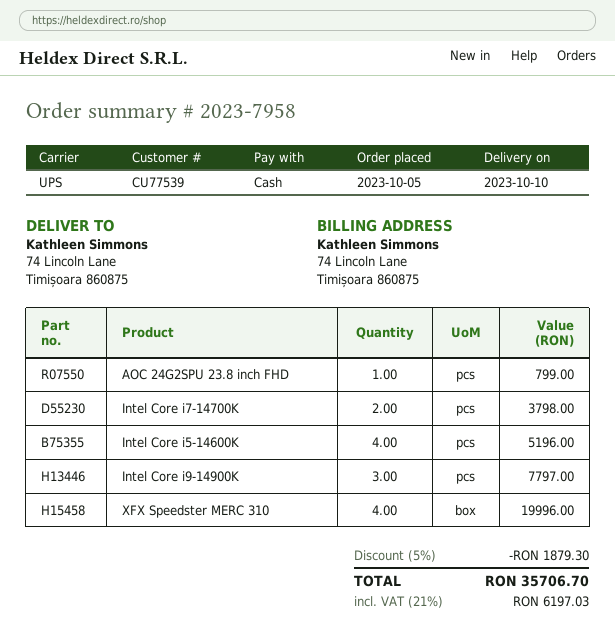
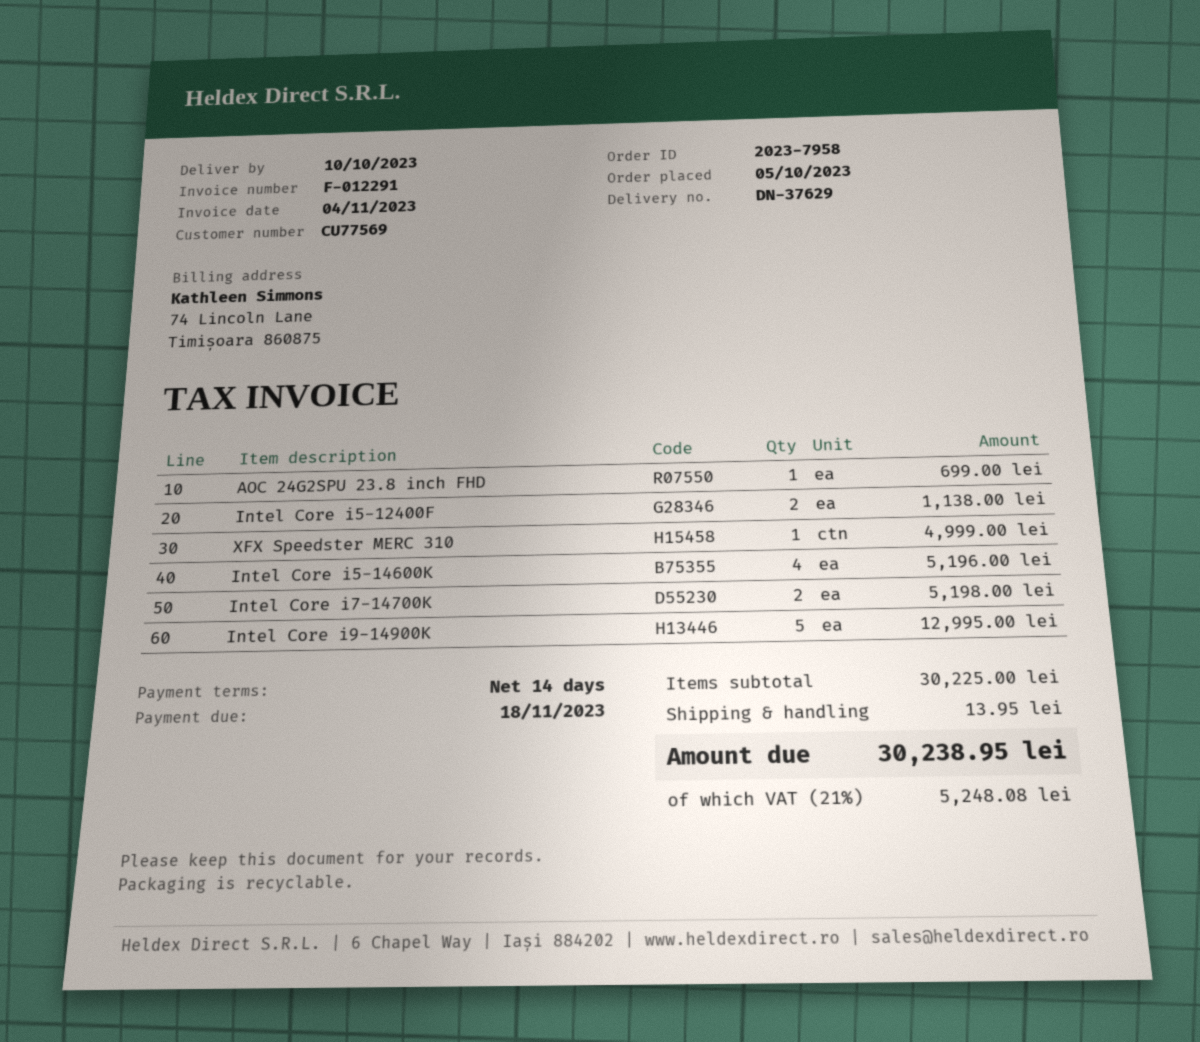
customer number: CU77539 -> CU77569
AOC 24G2SPU 23.8 inch FHD: 1 for 799.00 -> 1 for 699.00
Intel Core i7-14700K: 2 for 3798.00 -> 2 for 5198.00
Intel Core i9-14900K: 3 for 7797.00 -> 5 for 12995.00
XFX Speedster MERC 310: 4 for 19996.00 -> 1 for 4999.00
Intel Core i5-12400F: none -> 2 for 1138.00
discount: 5% = 1879.30 -> none
shipping: none -> 13.95
tax: 21% = 6197.03 -> 21% = 5248.08
total: 35706.70 -> 30238.95

